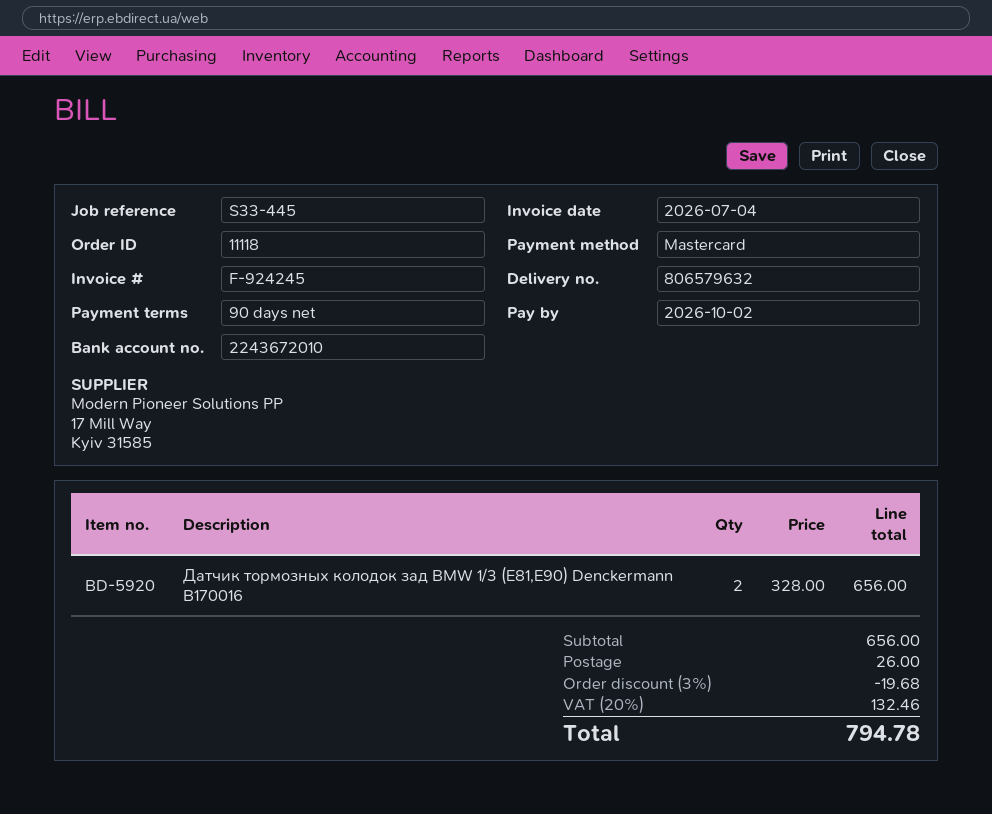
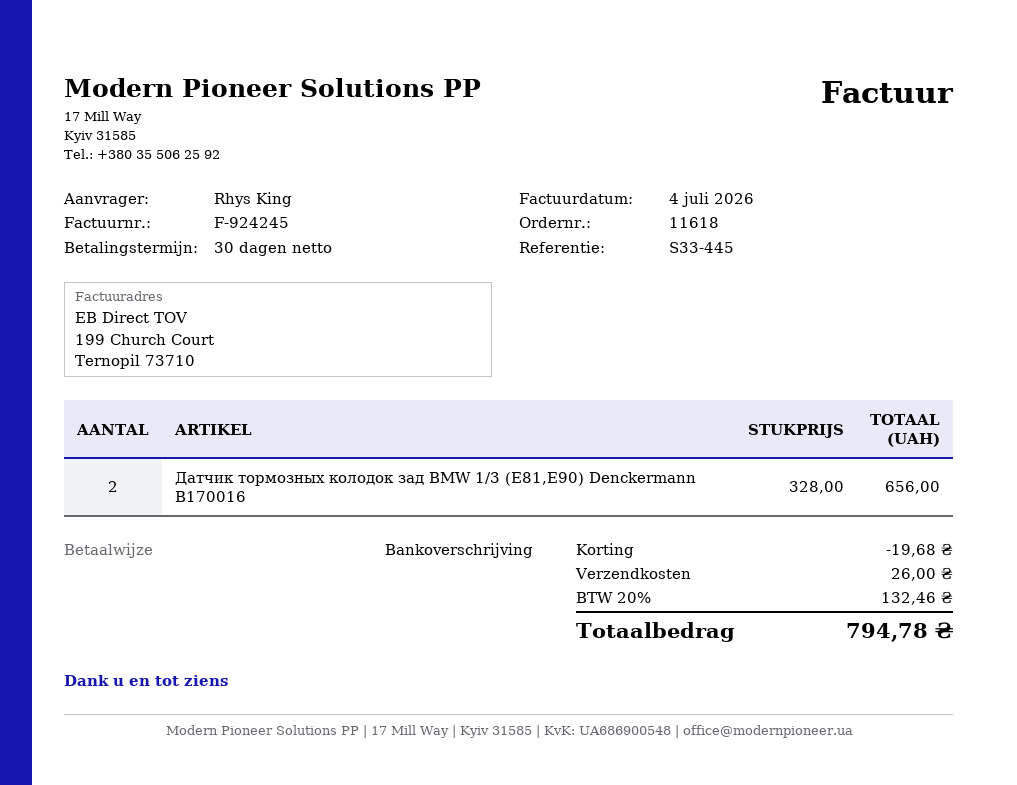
order number: 11118 -> 11618
payment terms: 90 days -> 30 days
payment method: Mastercard -> bank transfer

